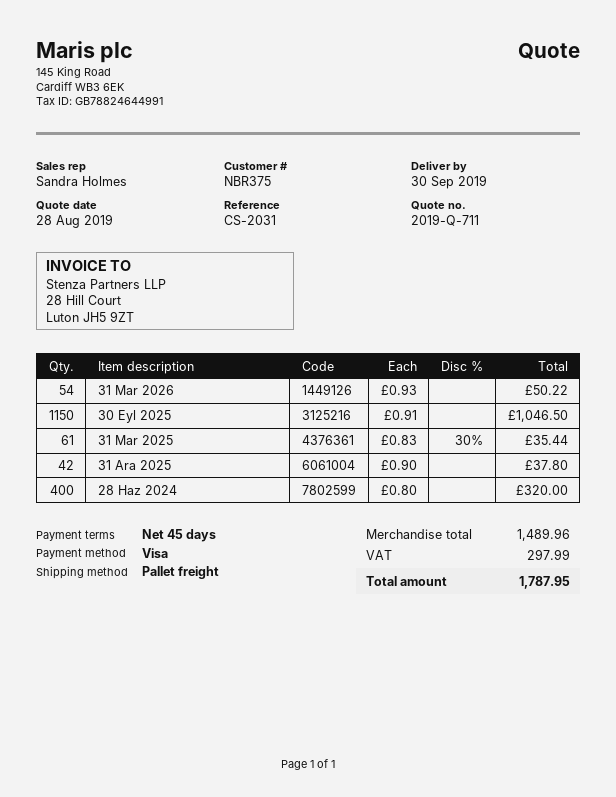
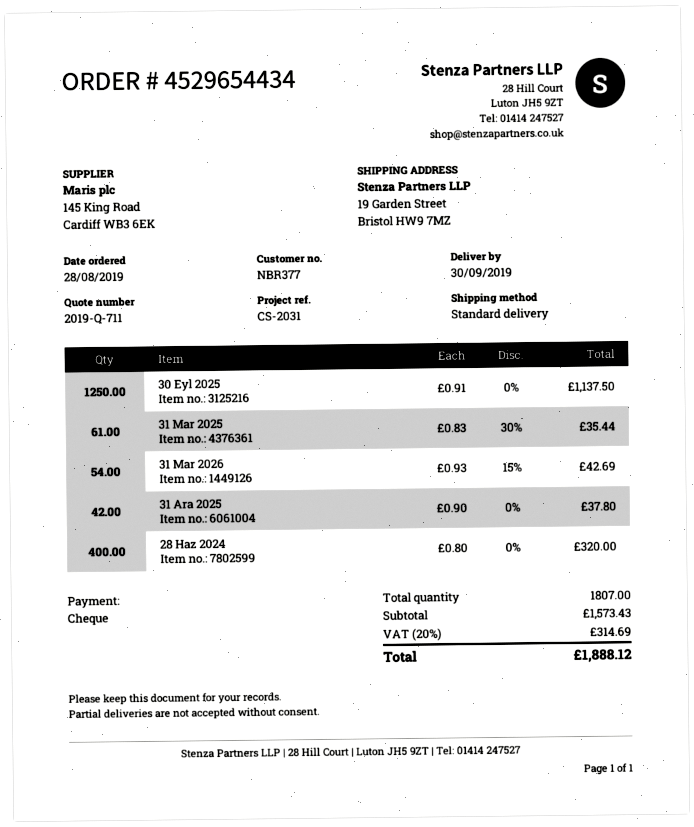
customer number: NBR375 -> NBR377
payment method: Visa -> cheque
shipping method: pallet freight -> standard
31 Mar 2026: 54 x 0.93 = 50.22 -> 54 x 0.93 - 15% = 42.69
30 Eyl 2025: 1150 x 0.91 = 1046.50 -> 1250 x 0.91 = 1137.50
subtotal: 1489.96 -> 1573.43
tax: 297.99 -> 314.69
total: 1787.95 -> 1888.12

